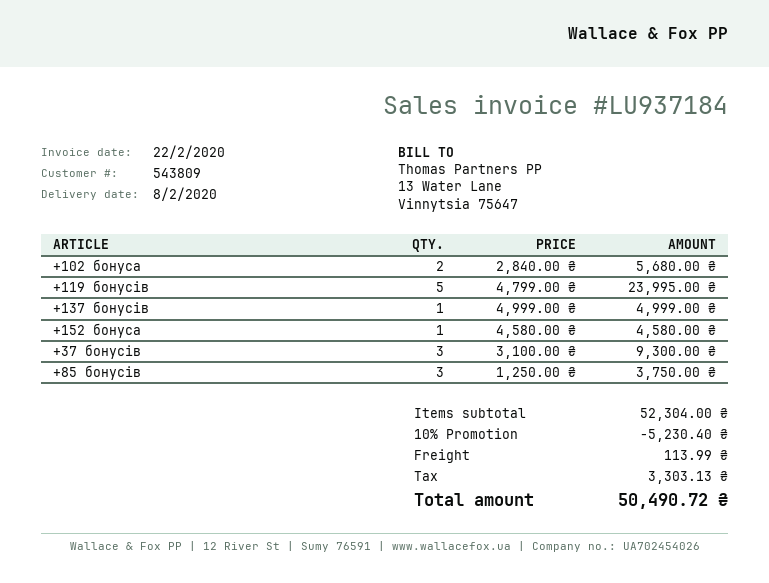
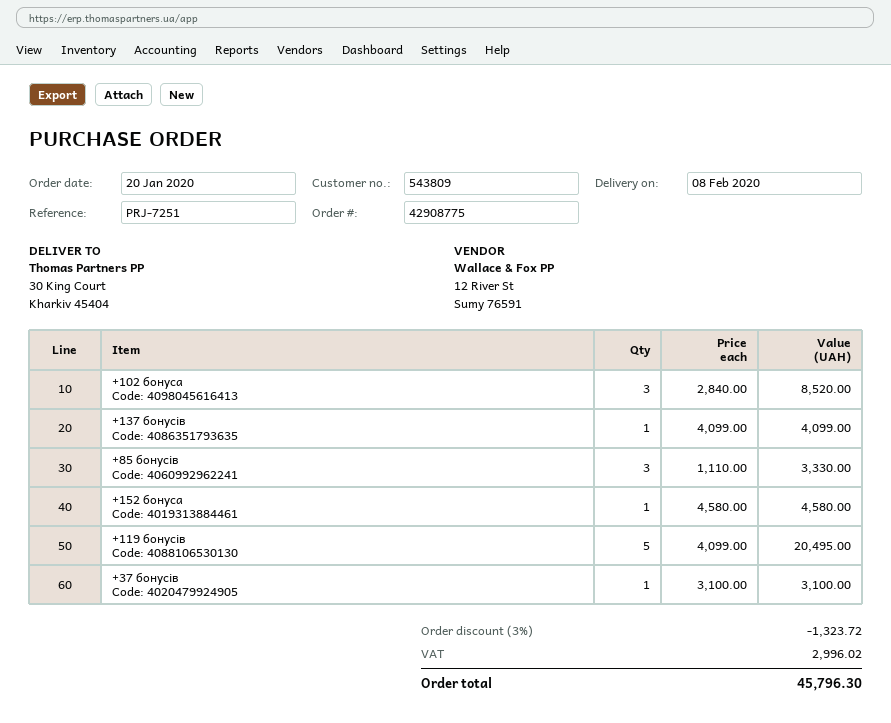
+102 бонуса: 2 x 2840.00 = 5680.00 -> 3 x 2840.00 = 8520.00
+119 бонусів: 5 x 4799.00 = 23995.00 -> 5 x 4099.00 = 20495.00
+137 бонусів: 1 x 4999.00 = 4999.00 -> 1 x 4099.00 = 4099.00
+37 бонусів: 3 x 3100.00 = 9300.00 -> 1 x 3100.00 = 3100.00
+85 бонусів: 3 x 1250.00 = 3750.00 -> 3 x 1110.00 = 3330.00
discount: 10% = 5230.40 -> 3% = 1323.72
shipping: 113.99 -> none
tax: 3303.13 -> 2996.02
total: 50490.72 -> 45796.30

